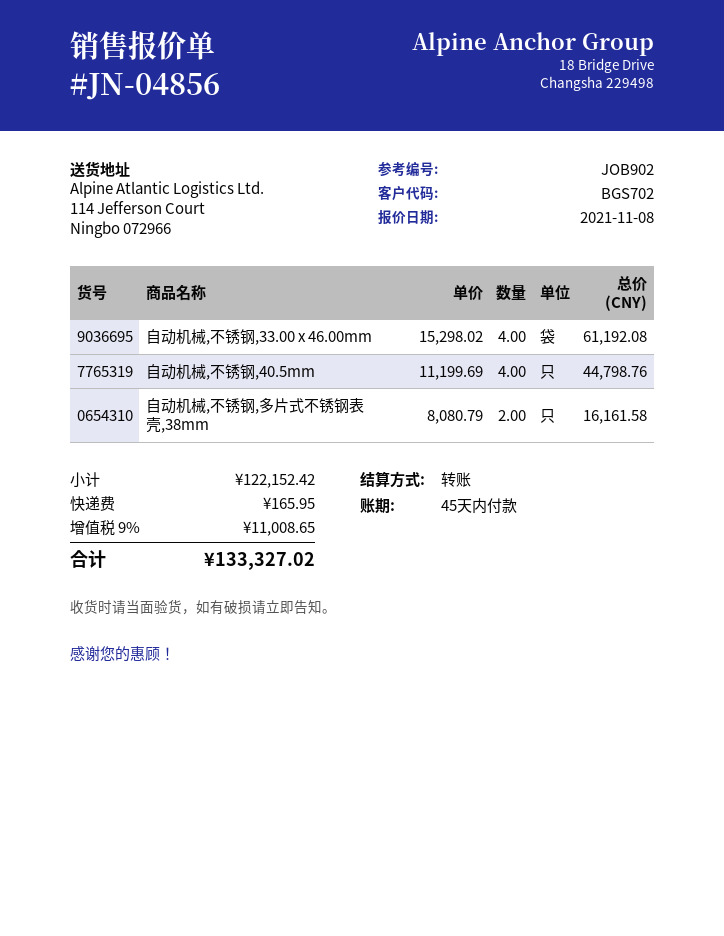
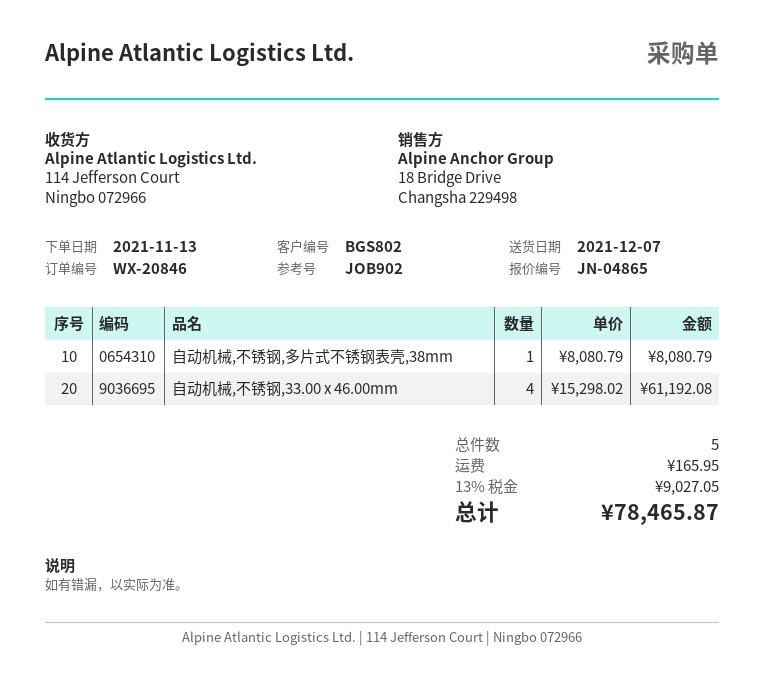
quote number: JN-04856 -> JN-04865
customer number: BGS702 -> BGS802
自动机械,不锈钢,40.5mm: 4 x 11199.69 = 44798.76 -> none
自动机械,不锈钢,多片式不锈钢表壳,38mm: 2 x 8080.79 = 16161.58 -> 1 x 8080.79 = 8080.79
tax: 9% = 11008.65 -> 13% = 9027.05
total: 133327.02 -> 78465.87

